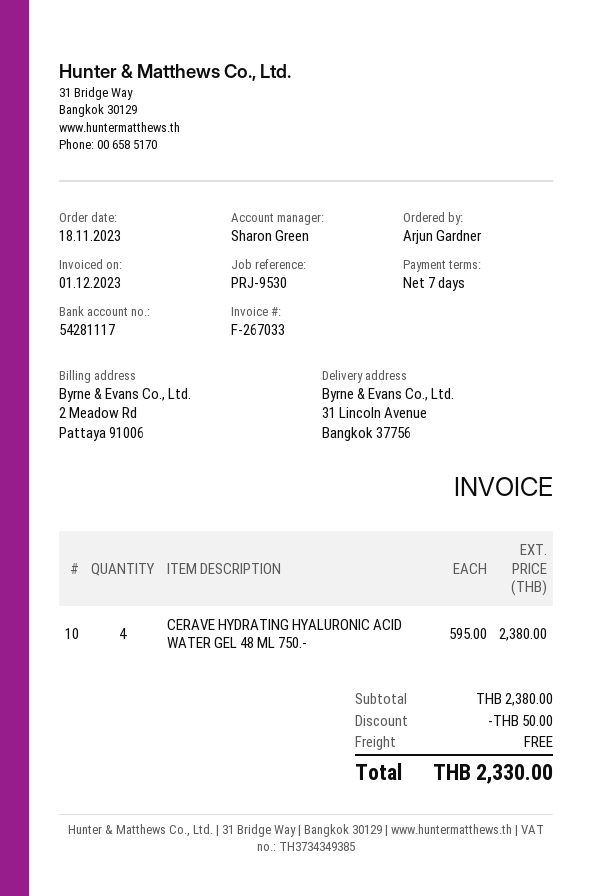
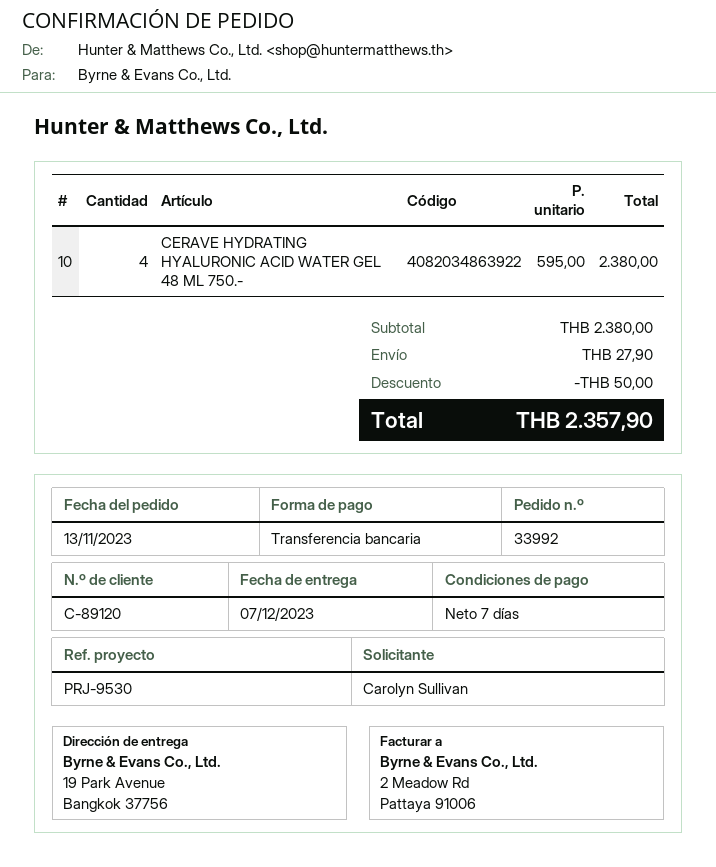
order date: 2023-11-18 -> 2023-11-13
ordered by: Arjun Gardner -> Carolyn Sullivan
ship to: 31 Lincoln Avenue, Bangkok 37756 -> 19 Park Avenue, Bangkok 37756
shipping: 0.00 -> 27.90
total: 2330.00 -> 2357.90

